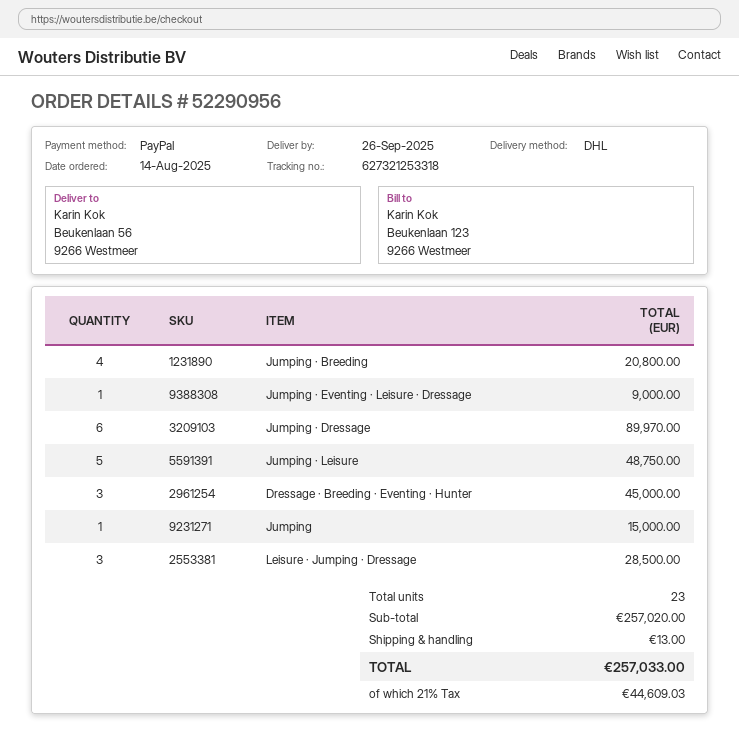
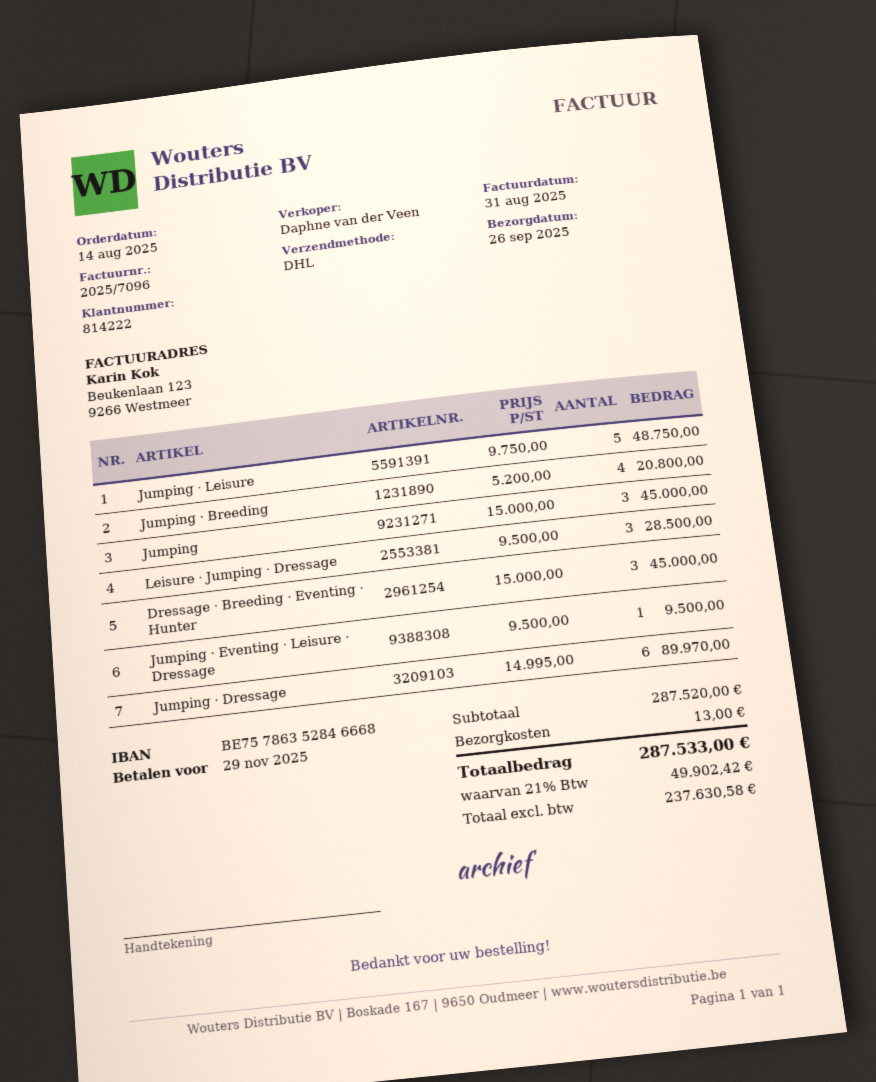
Jumping · Eventing · Leisure · Dressage: 1 for 9000.00 -> 1 for 9500.00
Jumping: 1 for 15000.00 -> 3 for 45000.00
subtotal: 257020.00 -> 287520.00
tax: 21% = 44609.03 -> 21% = 49902.42
total: 257033.00 -> 287533.00

